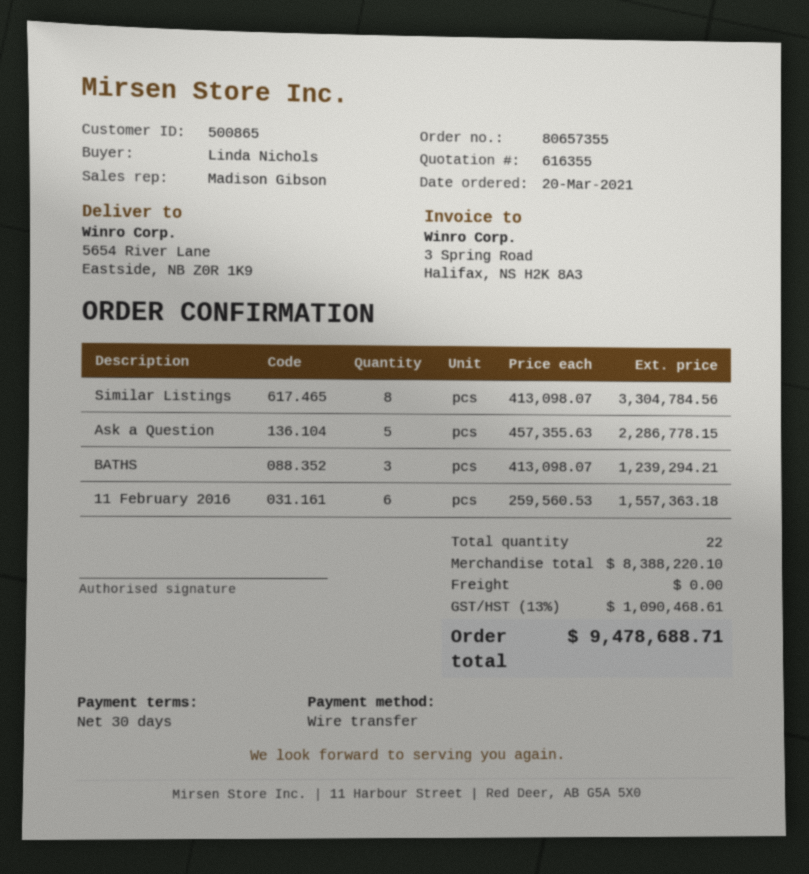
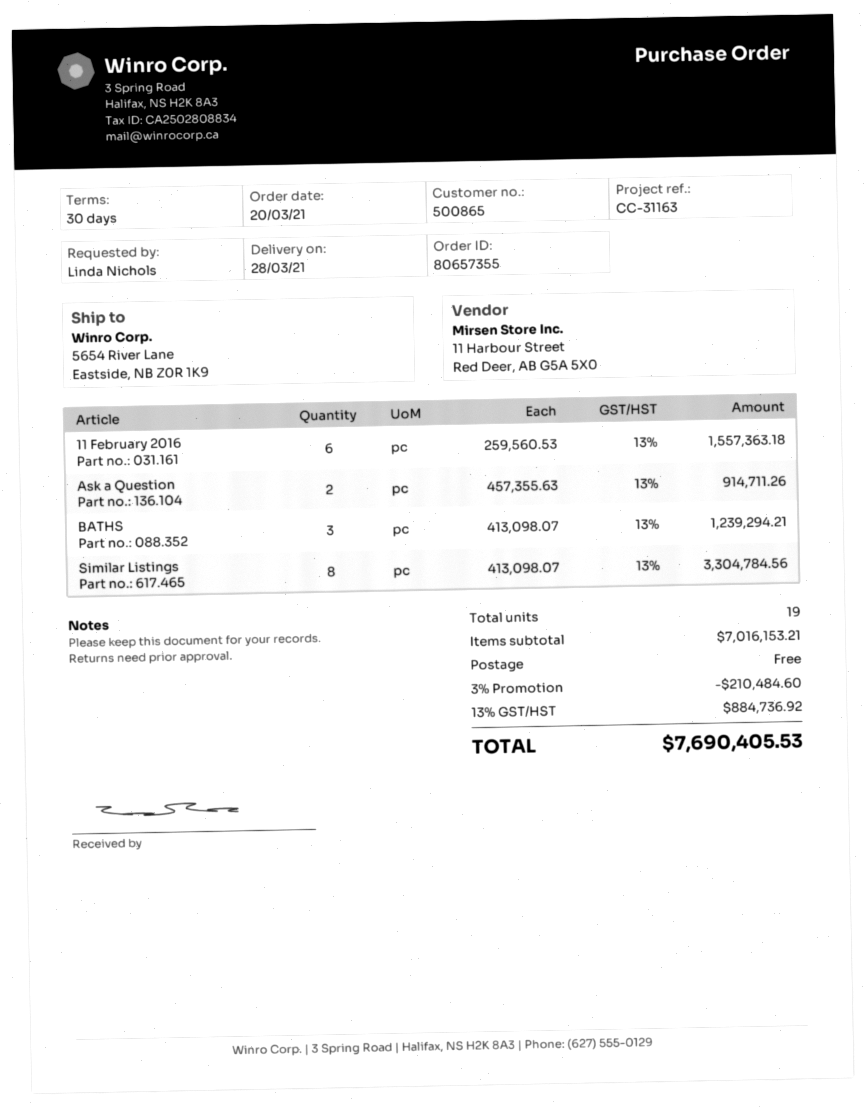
Ask a Question: 5 x 457355.63 = 2286778.15 -> 2 x 457355.63 = 914711.26
total quantity: 22 -> 19
subtotal: 8388220.10 -> 7016153.21
discount: none -> 3% = 210484.60
tax: 13% = 1090468.61 -> 13% = 884736.92
total: 9478688.71 -> 7690405.53

